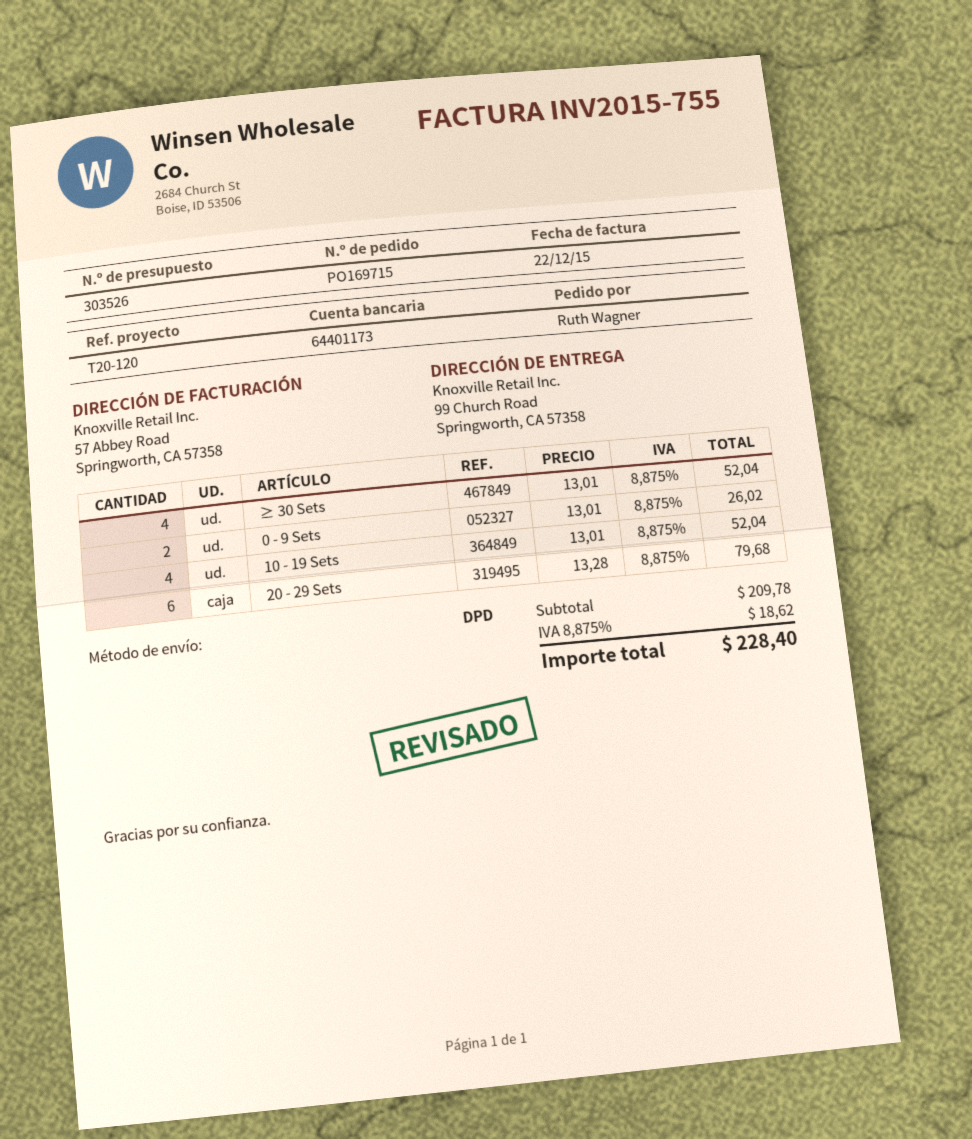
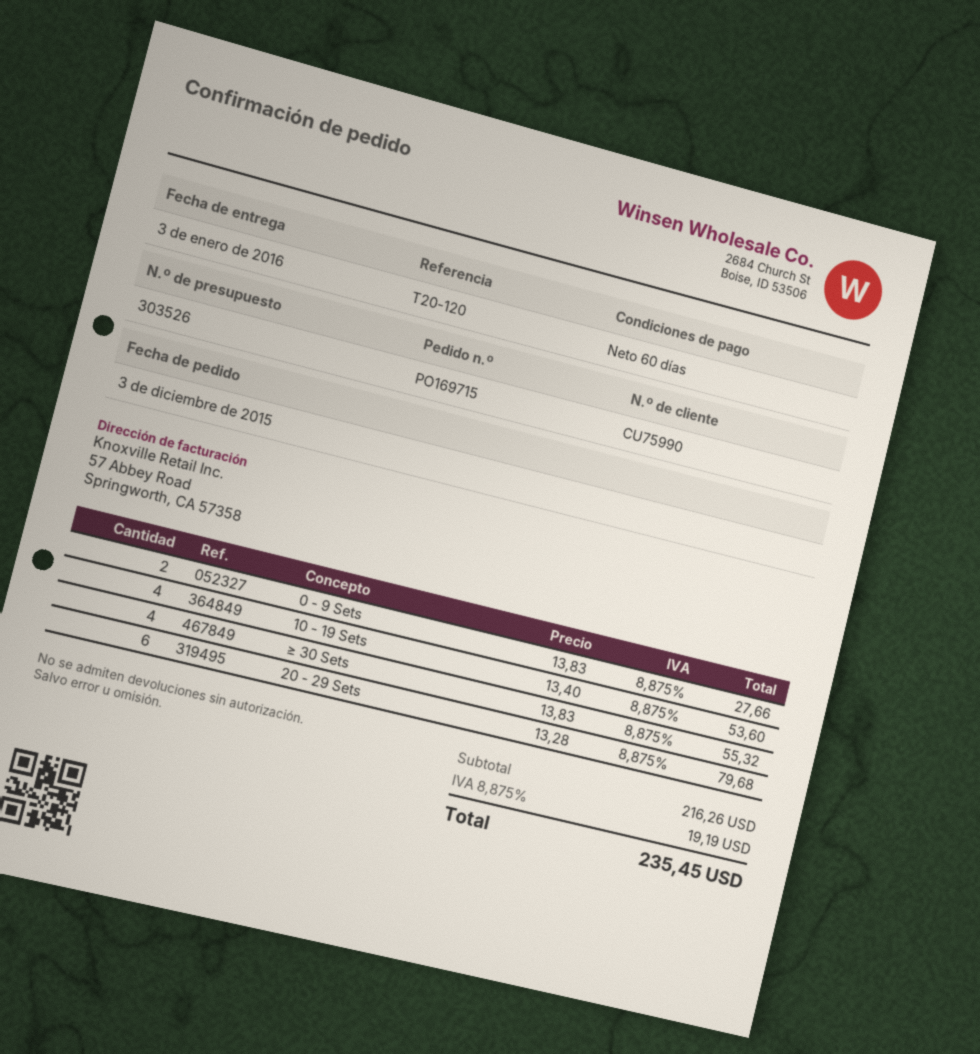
≥ 30 Sets: 4 x 13.01 = 52.04 -> 4 x 13.83 = 55.32
0 - 9 Sets: 2 x 13.01 = 26.02 -> 2 x 13.83 = 27.66
10 - 19 Sets: 4 x 13.01 = 52.04 -> 4 x 13.40 = 53.60
subtotal: 209.78 -> 216.26
tax: 8.875% = 18.62 -> 8.875% = 19.19
total: 228.40 -> 235.45

